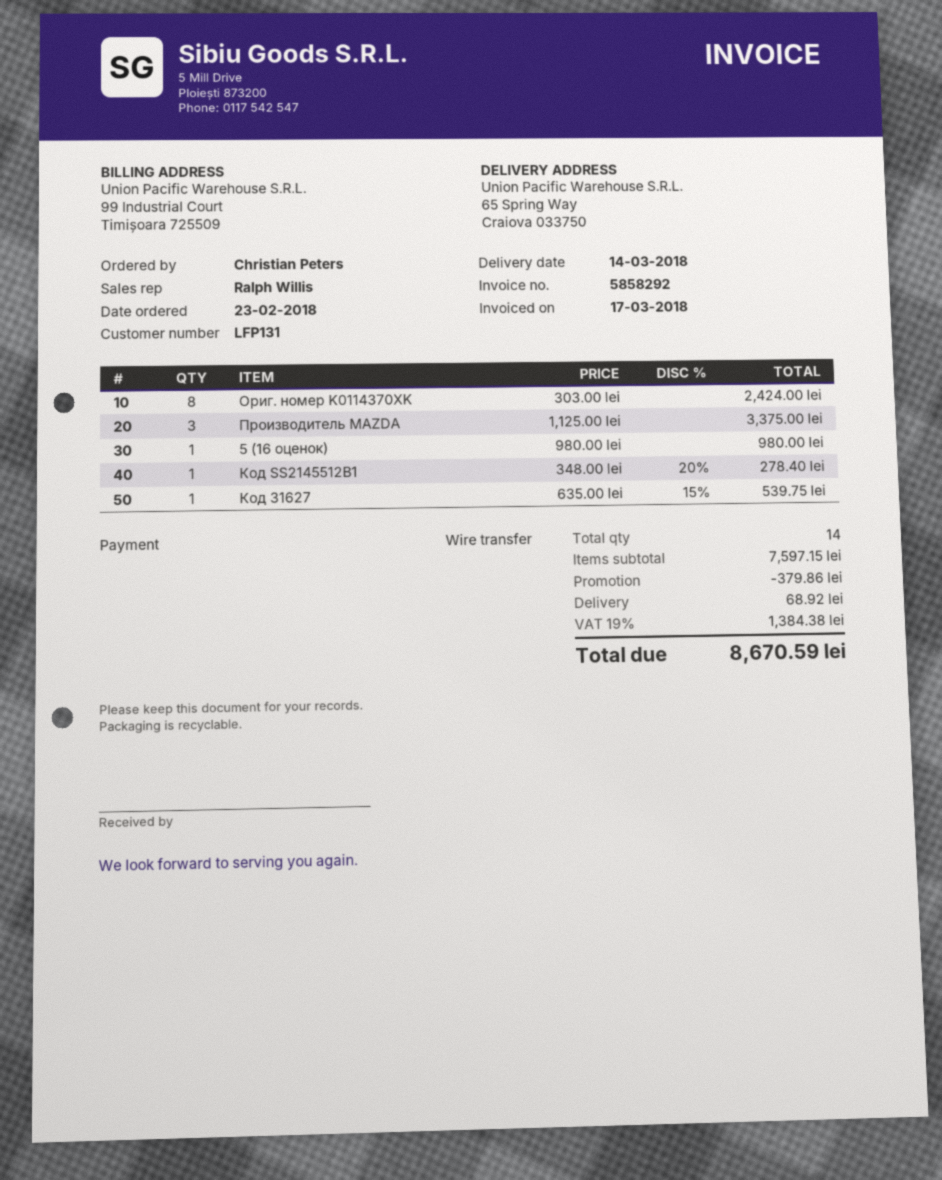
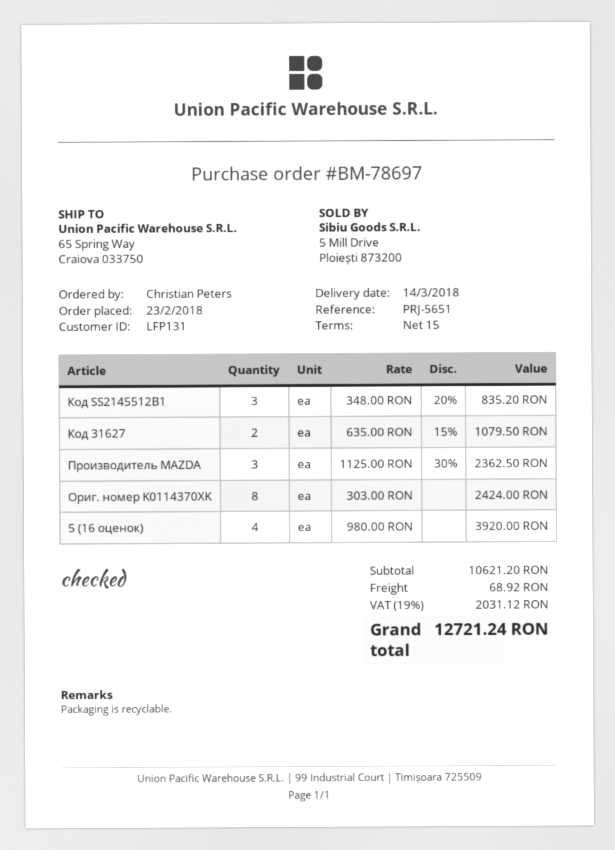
Производитель MAZDA: 3 x 1125.00 = 3375.00 -> 3 x 1125.00 - 30% = 2362.50
5 (16 оценок): 1 x 980.00 = 980.00 -> 4 x 980.00 = 3920.00
Код SS2145512B1: 1 x 348.00 - 20% = 278.40 -> 3 x 348.00 - 20% = 835.20
Код 31627: 1 x 635.00 - 15% = 539.75 -> 2 x 635.00 - 15% = 1079.50
subtotal: 7597.15 -> 10621.20
discount: 379.86 -> none
tax: 19% = 1384.38 -> 19% = 2031.12
total: 8670.59 -> 12721.24

